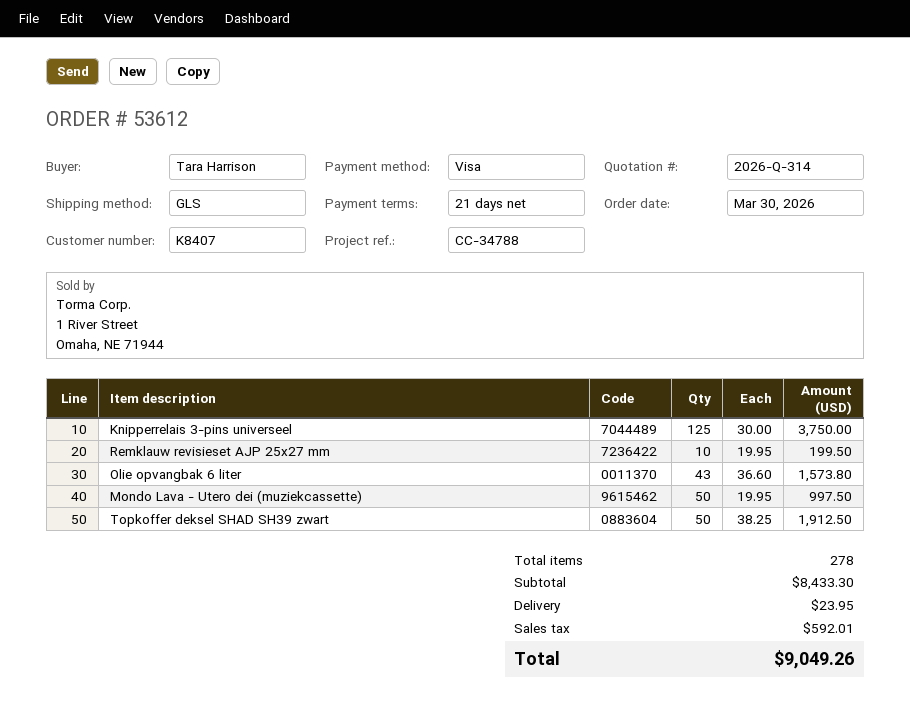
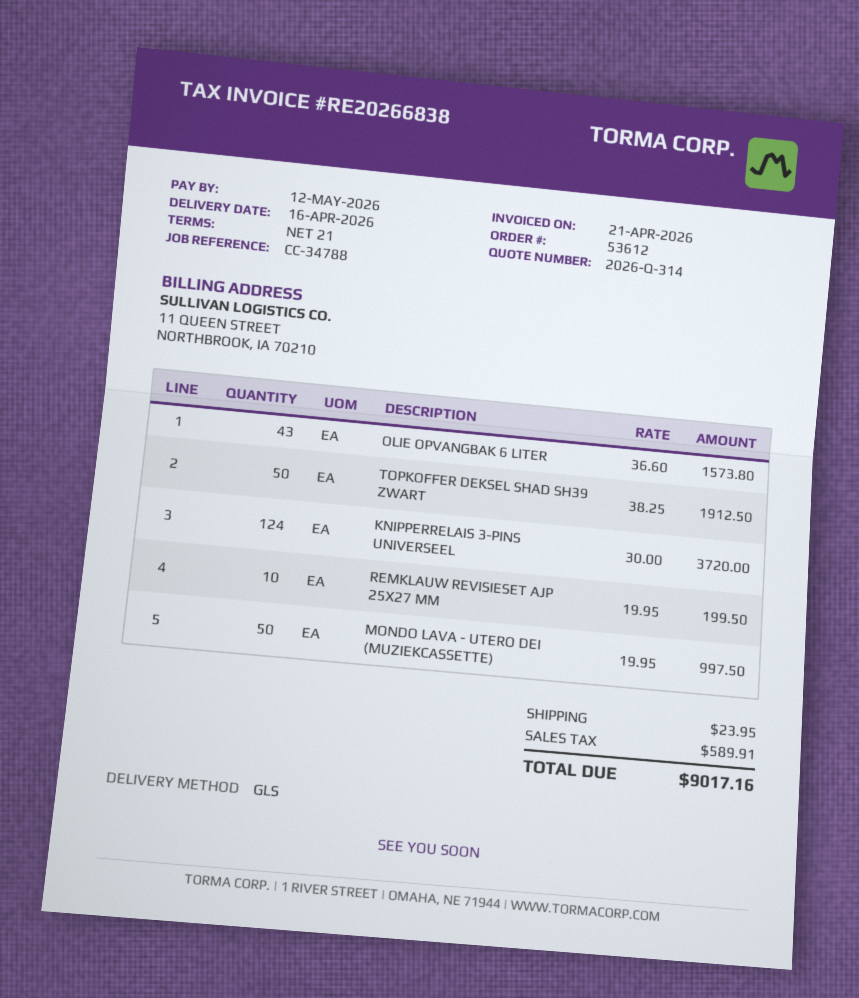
Knipperrelais 3-pins universeel: 125 x 30.00 = 3750.00 -> 124 x 30.00 = 3720.00
tax: 592.01 -> 589.91
total: 9049.26 -> 9017.16

